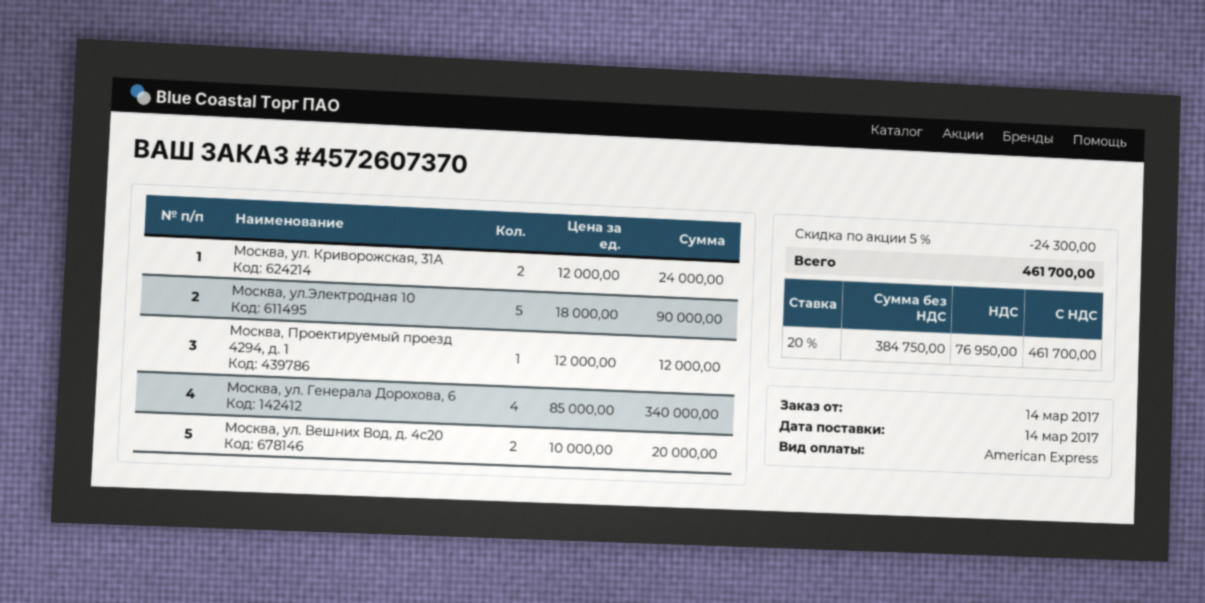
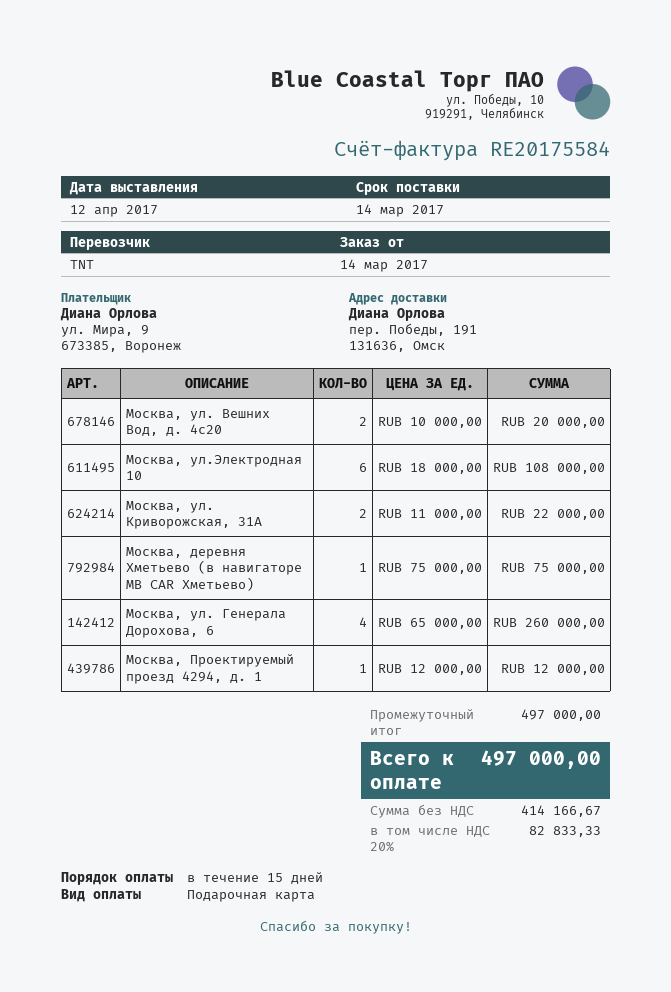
payment method: American Express -> gift card
Москва, ул. Криворожская, 31А: 2 x 12000.00 = 24000.00 -> 2 x 11000.00 = 22000.00
Москва, ул.Электродная 10: 5 x 18000.00 = 90000.00 -> 6 x 18000.00 = 108000.00
Москва, ул. Генерала Дорохова, 6: 4 x 85000.00 = 340000.00 -> 4 x 65000.00 = 260000.00
Москва, деревня Хметьево (в навигаторе MB CAR Хметьево): none -> 1 x 75000.00 = 75000.00
discount: 5% = 24300.00 -> none
net: 384750.00 -> 414166.67
tax: 20% = 76950.00 -> 20% = 82833.33
total: 461700.00 -> 497000.00

